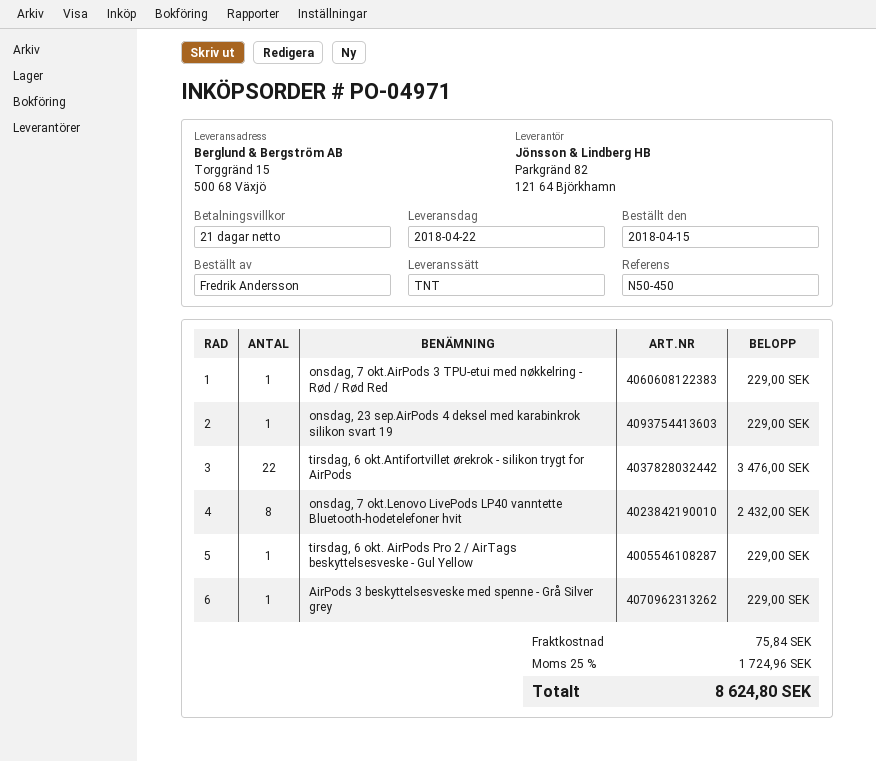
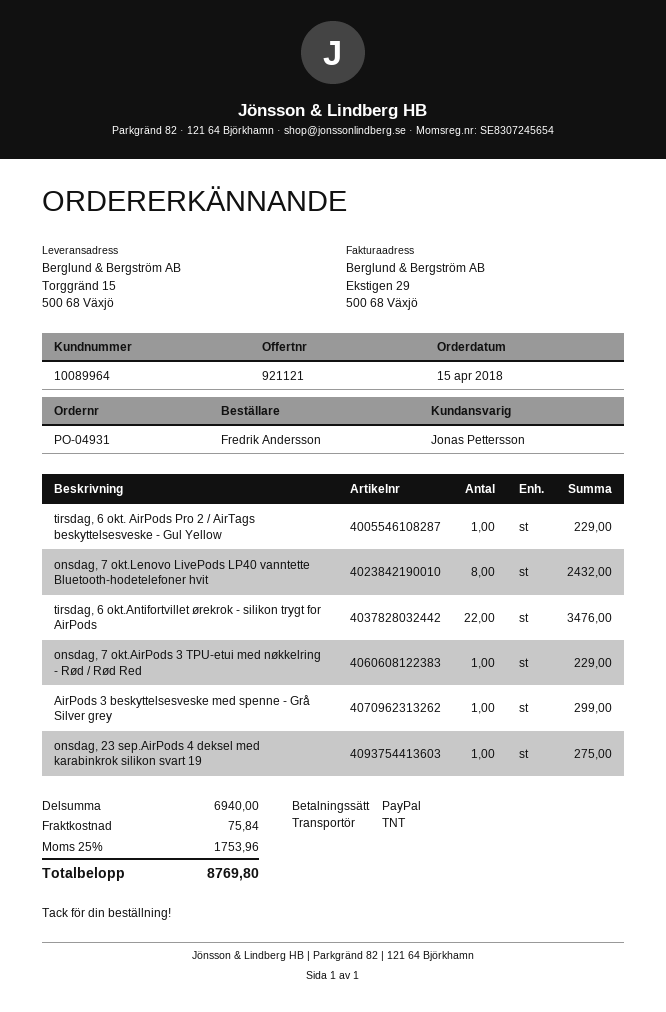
order number: PO-04971 -> PO-04931
onsdag, 23 sep.AirPods 4 deksel med karabinkrok silikon svart 19: 1 for 229.00 -> 1 for 275.00
AirPods 3 beskyttelsesveske med spenne - Grå Silver grey: 1 for 229.00 -> 1 for 299.00
tax: 25% = 1724.96 -> 25% = 1753.96
total: 8624.80 -> 8769.80

